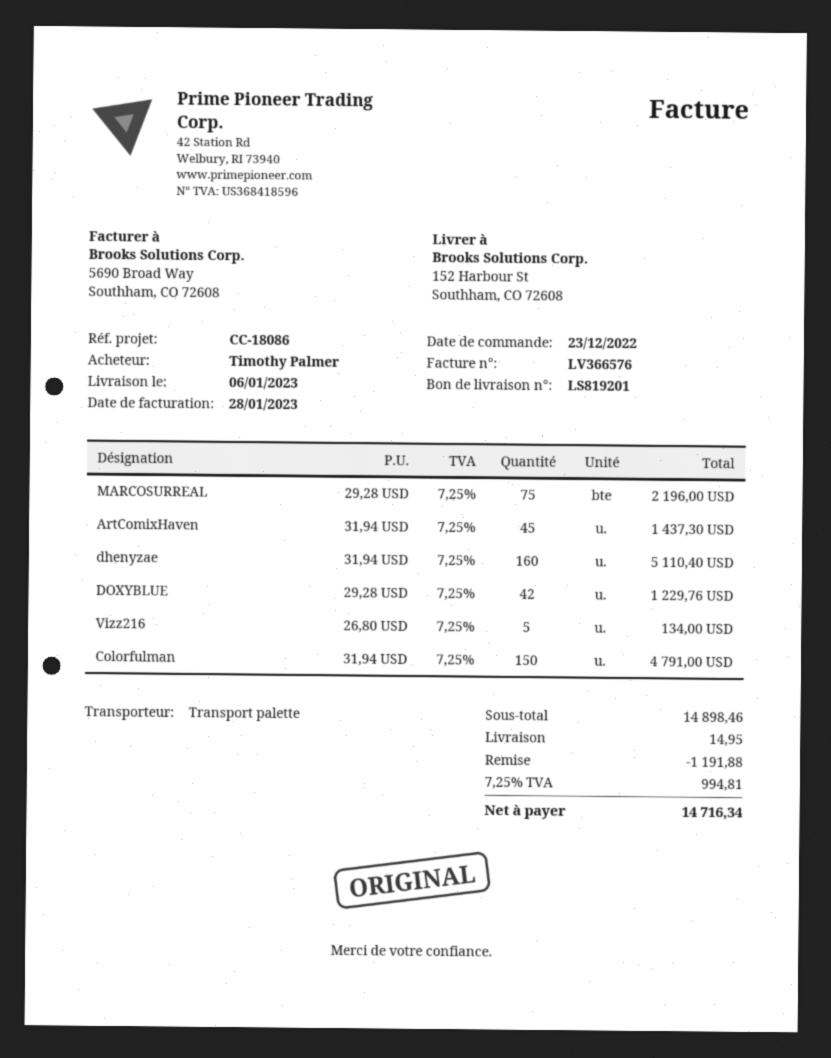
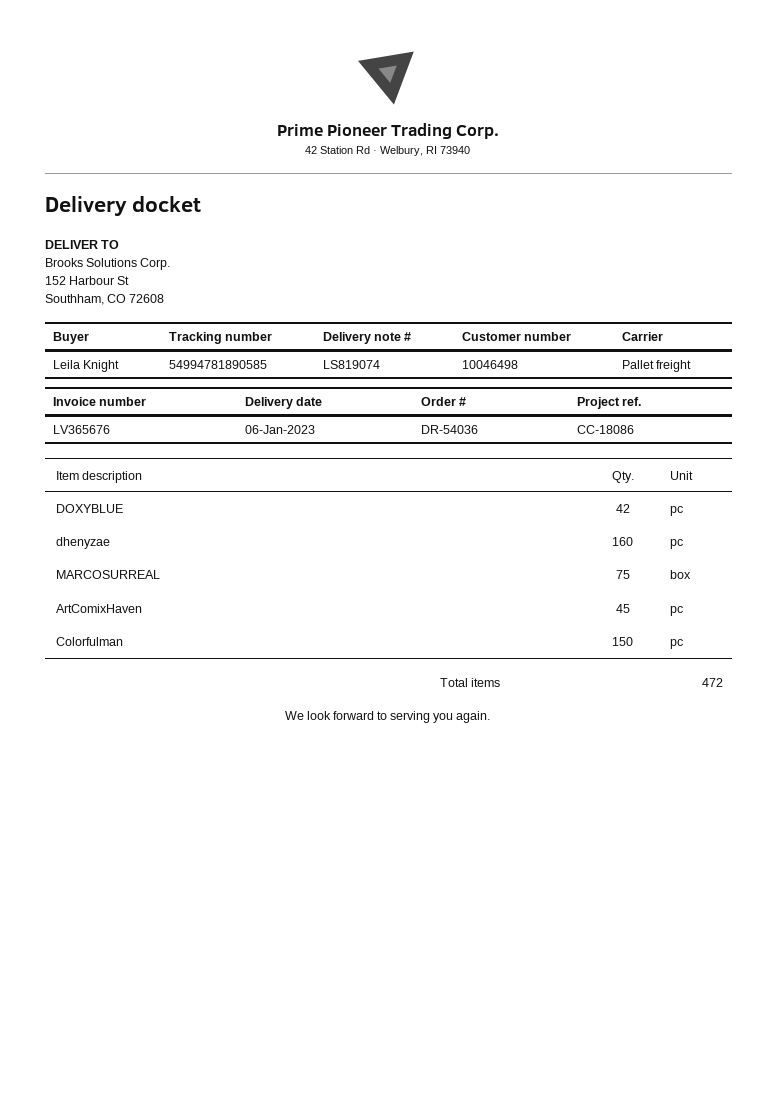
delivery note number: LS819201 -> LS819074
invoice number: LV366576 -> LV365676
ordered by: Timothy Palmer -> Leila Knight
Vizz216: 5 -> none

